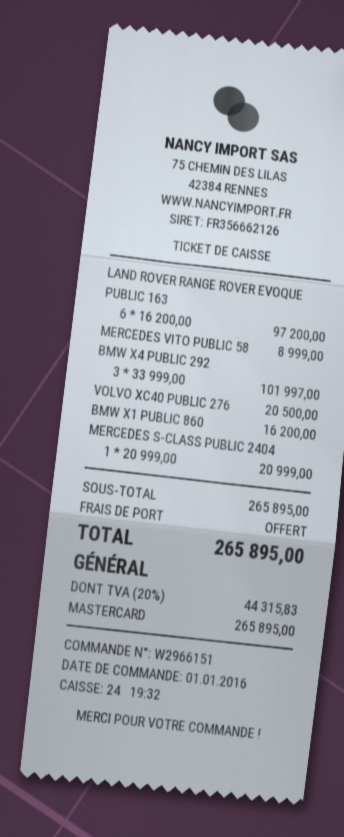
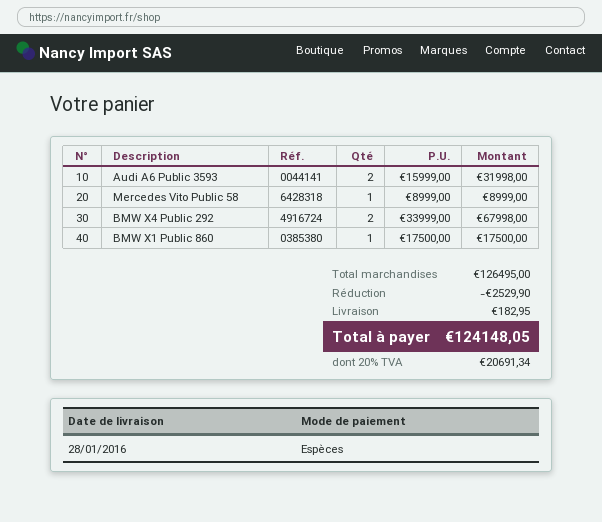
payment method: Mastercard -> cash
LAND ROVER RANGE ROVER EVOQUE PUBLIC 163: 6 x 16200.00 = 97200.00 -> none
BMW X4 PUBLIC 292: 3 x 33999.00 = 101997.00 -> 2 x 33999.00 = 67998.00
VOLVO XC40 PUBLIC 276: 1 x 20500.00 = 20500.00 -> none
BMW X1 PUBLIC 860: 1 x 16200.00 = 16200.00 -> 1 x 17500.00 = 17500.00
MERCEDES S-CLASS PUBLIC 2404: 1 x 20999.00 = 20999.00 -> none
Audi A6 Public 3593: none -> 2 x 15999.00 = 31998.00
subtotal: 265895.00 -> 126495.00
discount: none -> 2529.90
shipping: 0.00 -> 182.95
tax: 20% = 44315.83 -> 20% = 20691.34
total: 265895.00 -> 124148.05

